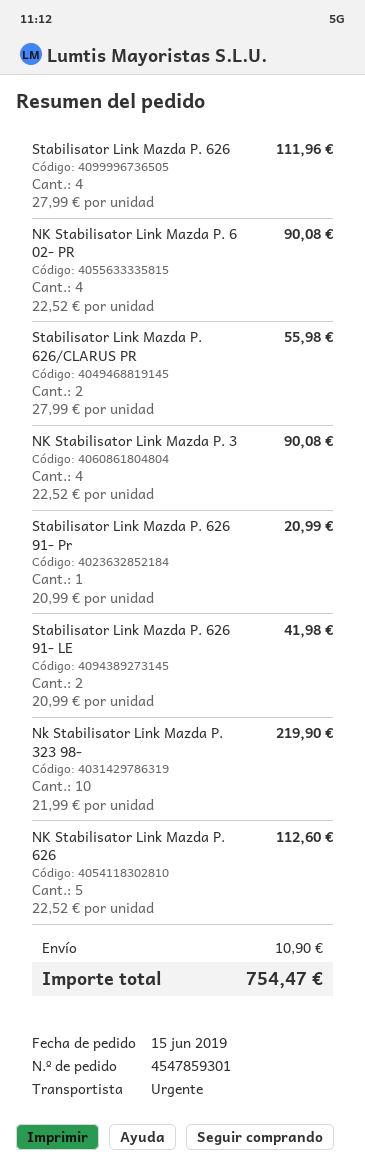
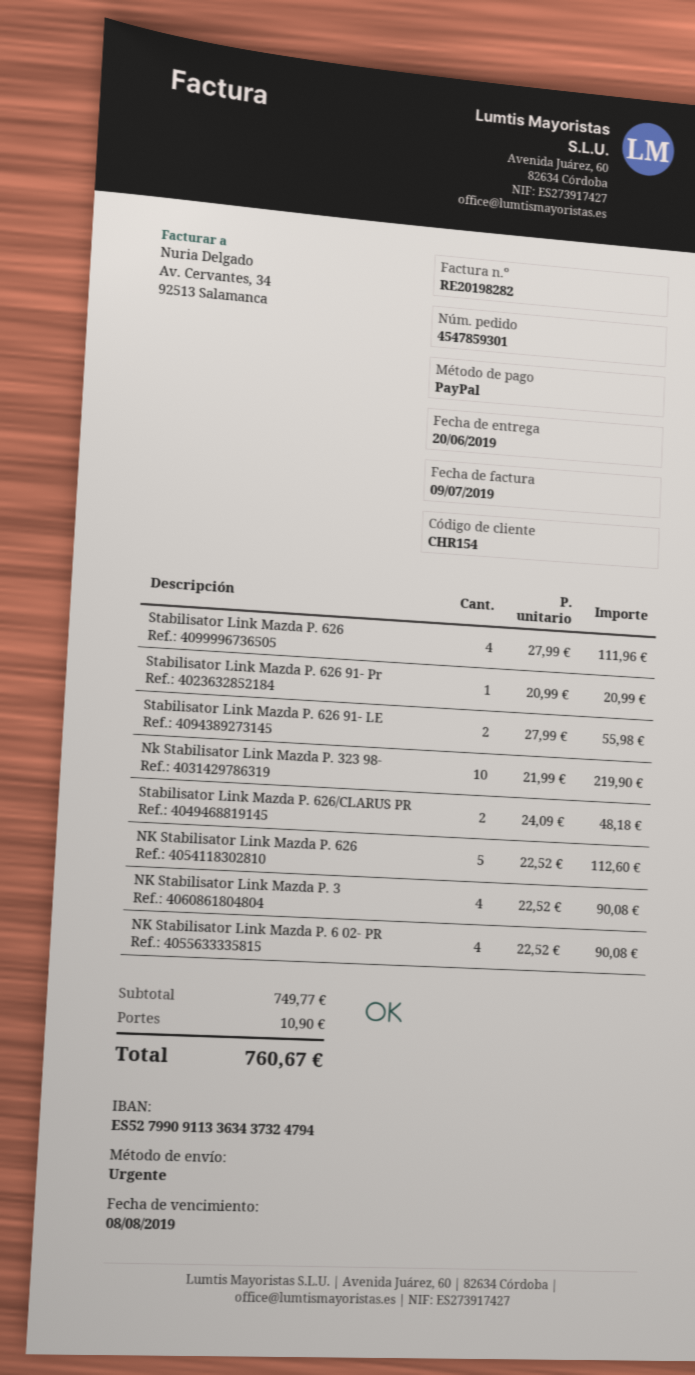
Stabilisator Link Mazda P. 626/CLARUS PR: 2 x 27.99 = 55.98 -> 2 x 24.09 = 48.18
Stabilisator Link Mazda P. 626 91- LE: 2 x 20.99 = 41.98 -> 2 x 27.99 = 55.98
total: 754.47 -> 760.67

